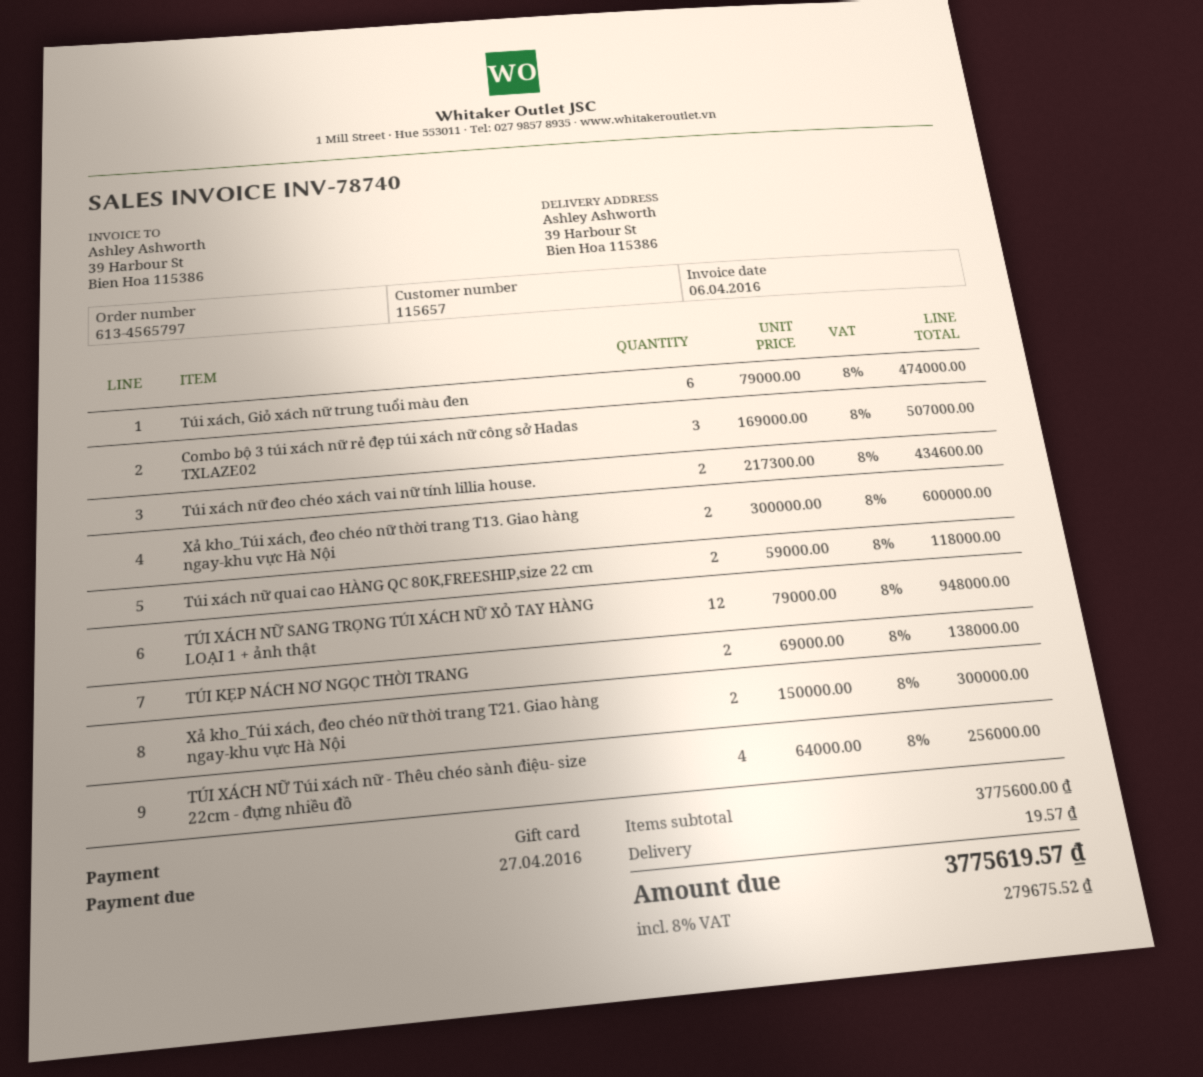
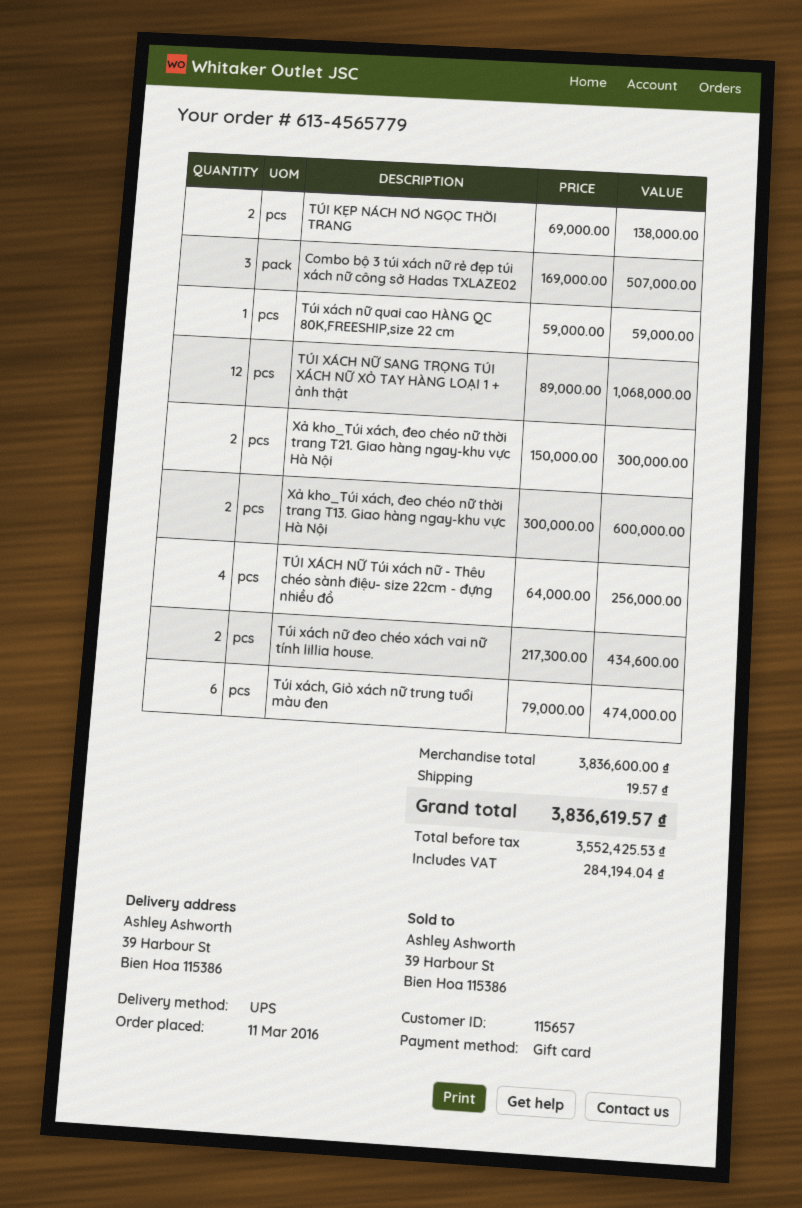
order number: 613-4565797 -> 613-4565779
Túi xách nữ quai cao HÀNG QC 80K,FREESHIP,size 22 cm: 2 x 59000.00 = 118000.00 -> 1 x 59000.00 = 59000.00
TÚI XÁCH NỮ SANG TRỌNG TÚI XÁCH NỮ XỎ TAY HÀNG LOẠI 1 + ảnh thật: 12 x 79000.00 = 948000.00 -> 12 x 89000.00 = 1068000.00
subtotal: 3775600.00 -> 3836600.00
tax: 279675.52 -> 284194.04
total: 3775619.57 -> 3836619.57

